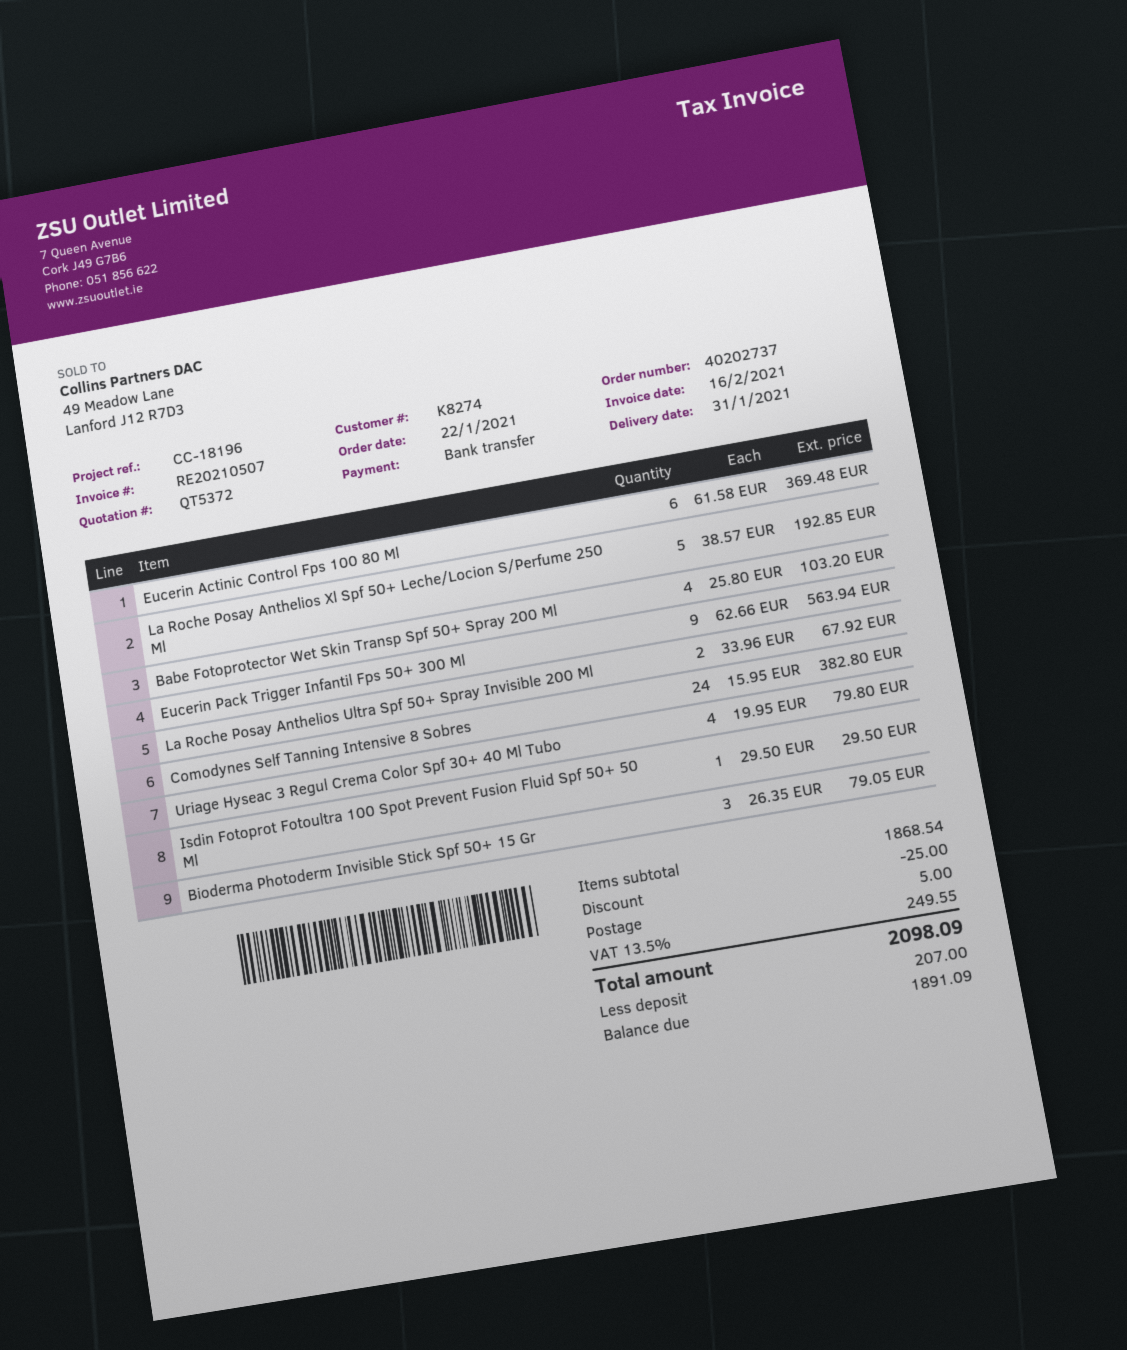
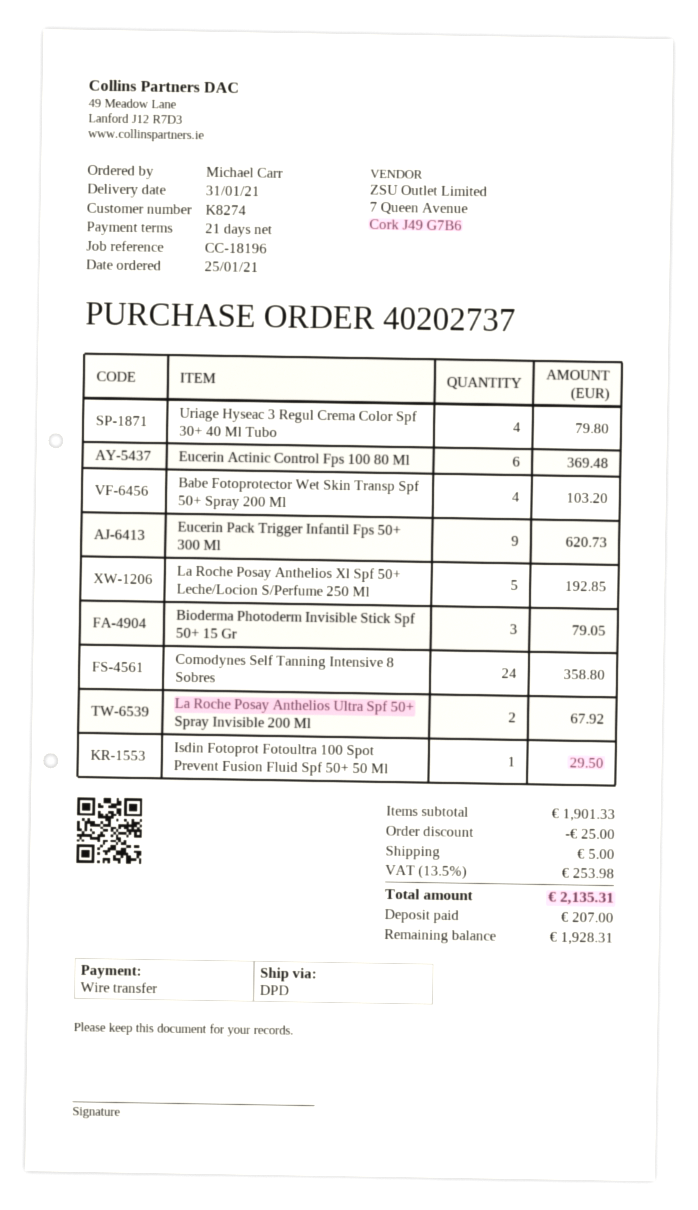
order date: 2021-01-22 -> 2021-01-25
Eucerin Pack Trigger Infantil Fps 50+ 300 Ml: 9 for 563.94 -> 9 for 620.73
Comodynes Self Tanning Intensive 8 Sobres: 24 for 382.80 -> 24 for 358.80
subtotal: 1868.54 -> 1901.33
tax: 13.5% = 249.55 -> 13.5% = 253.98
total: 2098.09 -> 2135.31
balance: 1891.09 -> 1928.31

